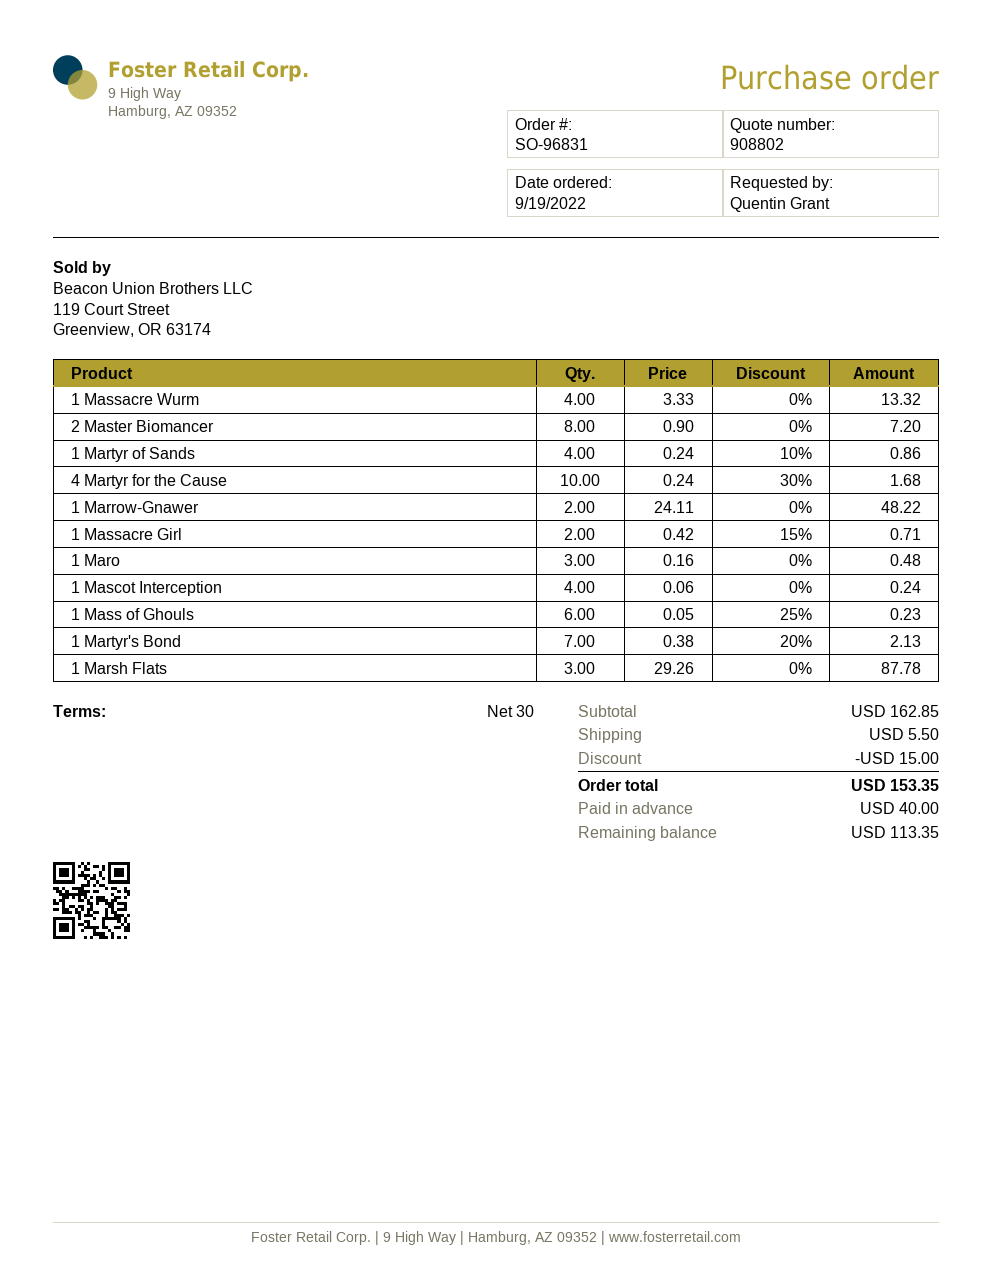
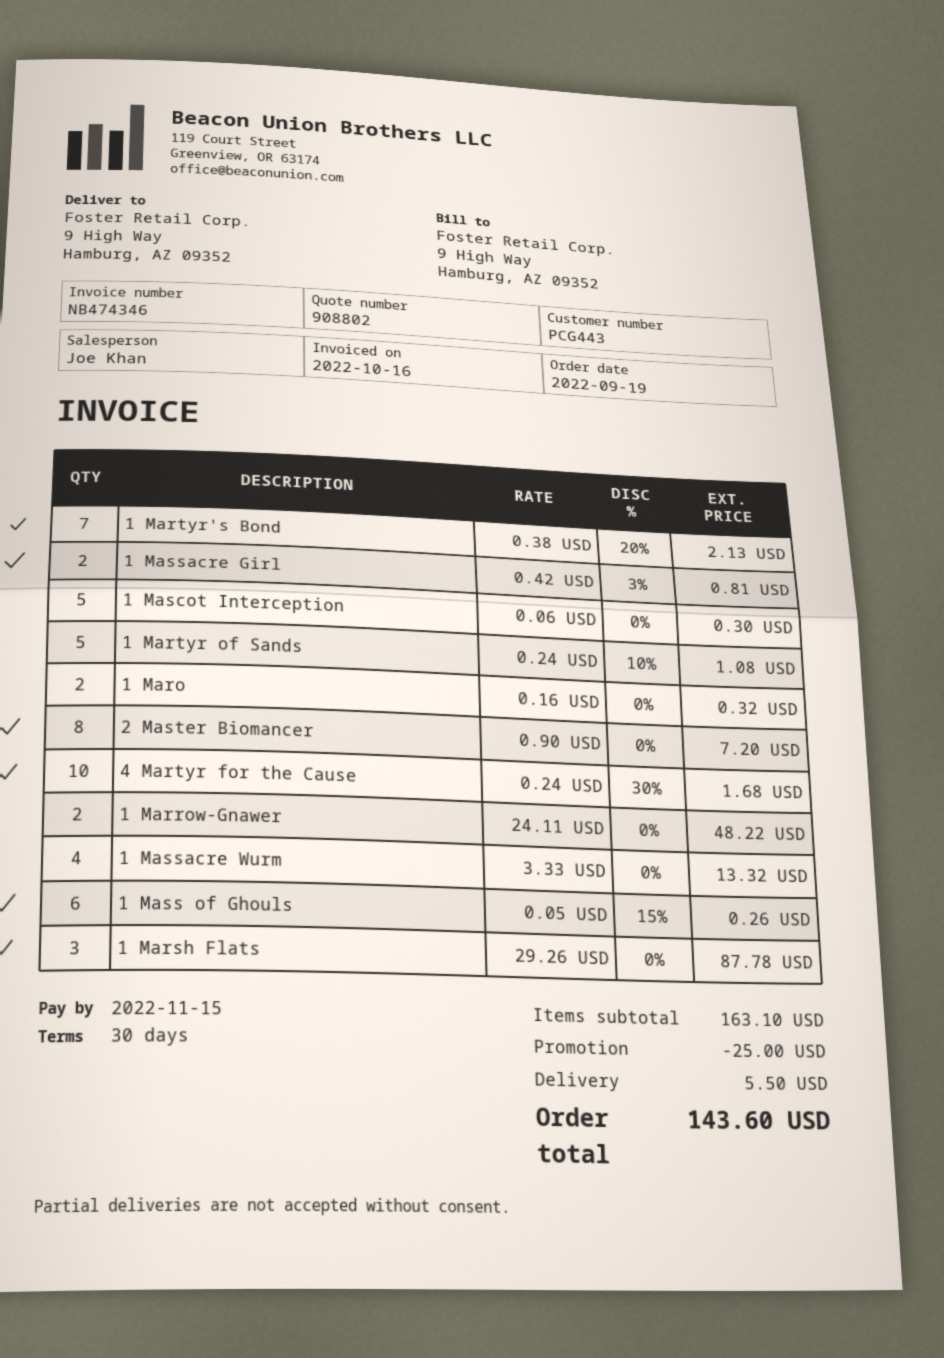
1 Martyr of Sands: 4 x 0.24 - 10% = 0.86 -> 5 x 0.24 - 10% = 1.08
1 Massacre Girl: 2 x 0.42 - 15% = 0.71 -> 2 x 0.42 - 3% = 0.81
1 Maro: 3 x 0.16 = 0.48 -> 2 x 0.16 = 0.32
1 Mascot Interception: 4 x 0.06 = 0.24 -> 5 x 0.06 = 0.30
1 Mass of Ghouls: 6 x 0.05 - 25% = 0.23 -> 6 x 0.05 - 15% = 0.26
subtotal: 162.85 -> 163.10
discount: 15.00 -> 25.00
total: 153.35 -> 143.60

